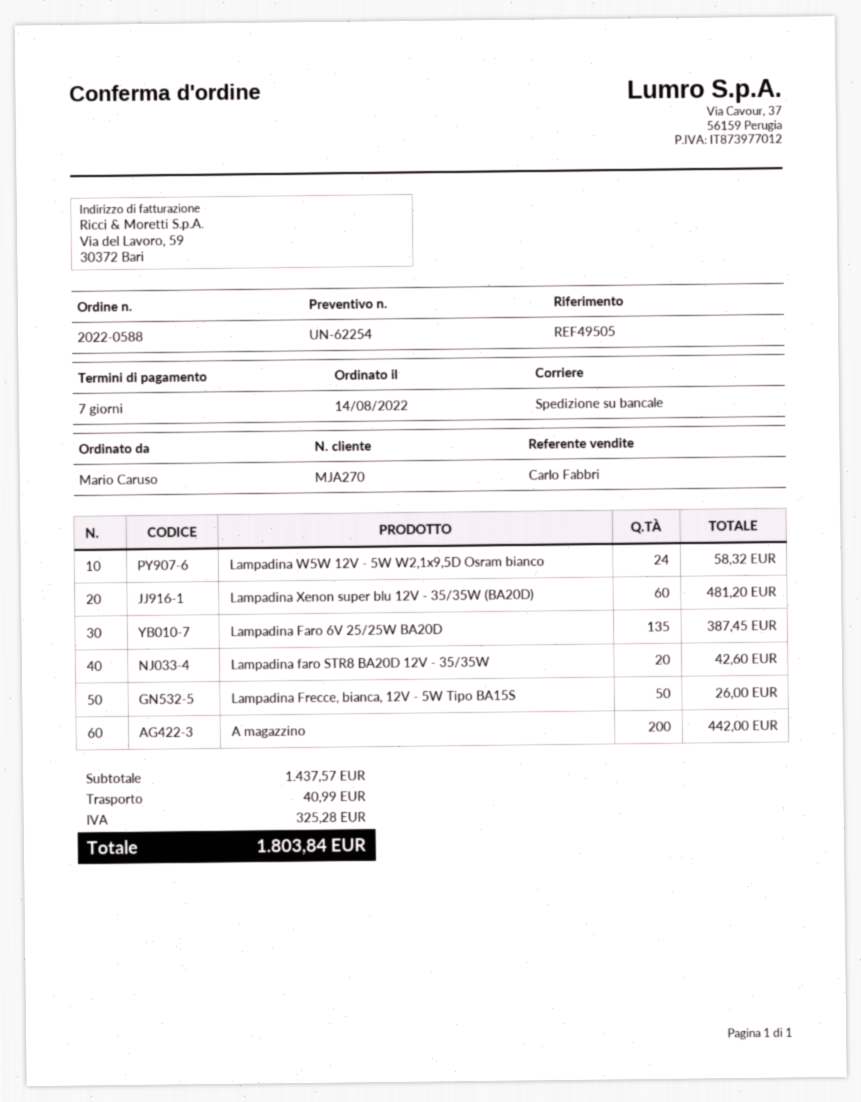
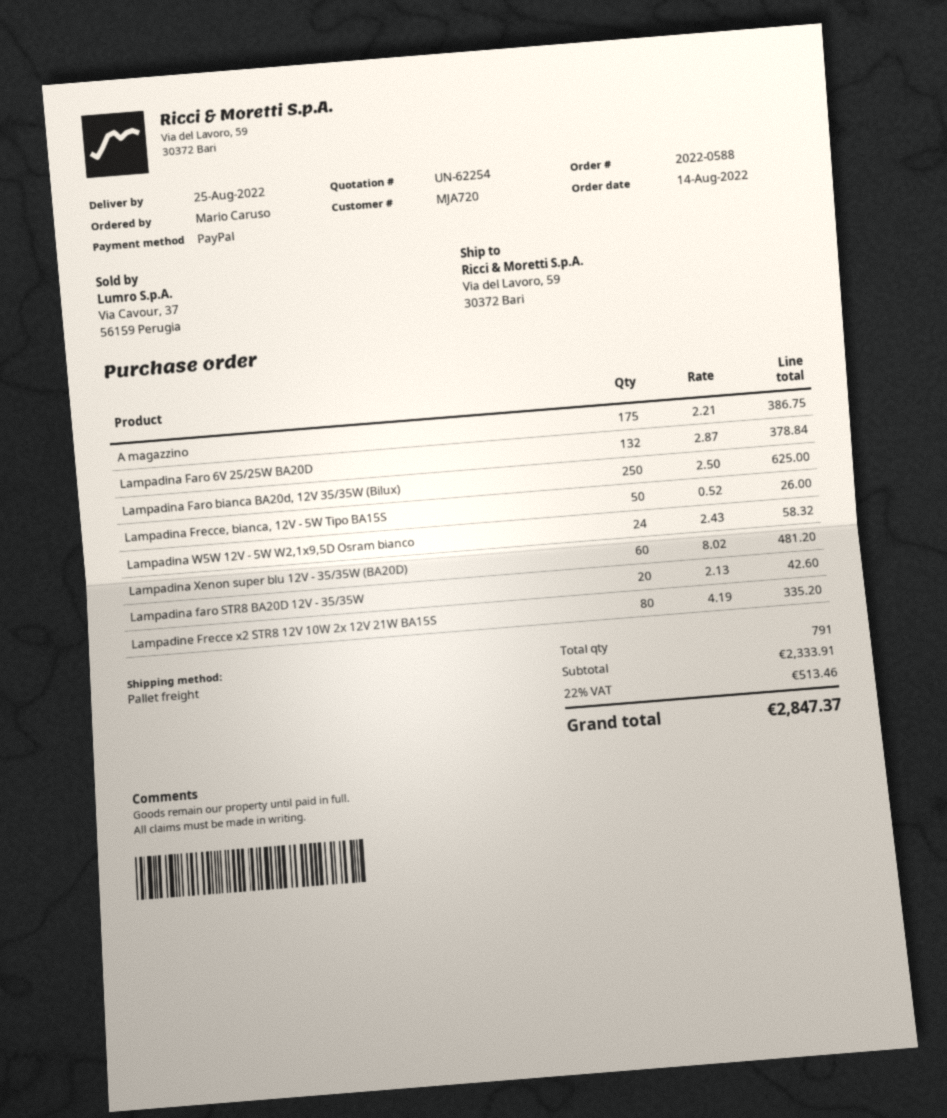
customer number: MJA270 -> MJA720
Lampadina Faro 6V 25/25W BA20D: 135 for 387.45 -> 132 for 378.84
A magazzino: 200 for 442.00 -> 175 for 386.75
Lampadina Faro bianca BA20d, 12V 35/35W (Bilux): none -> 250 for 625.00
Lampadine Frecce x2 STR8 12V 10W 2x 12V 21W BA15S: none -> 80 for 335.20
subtotal: 1437.57 -> 2333.91
shipping: 40.99 -> none
tax: 325.28 -> 513.46
total: 1803.84 -> 2847.37

